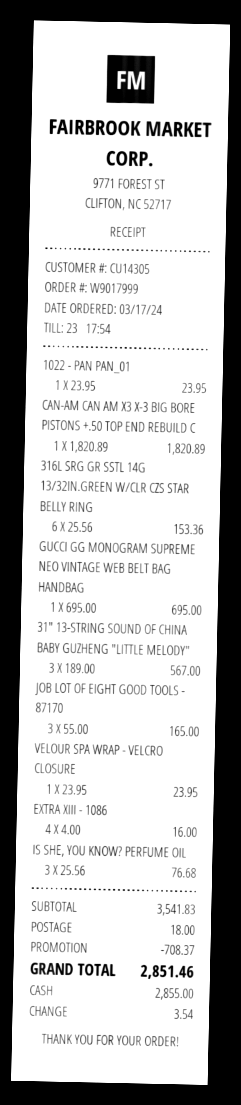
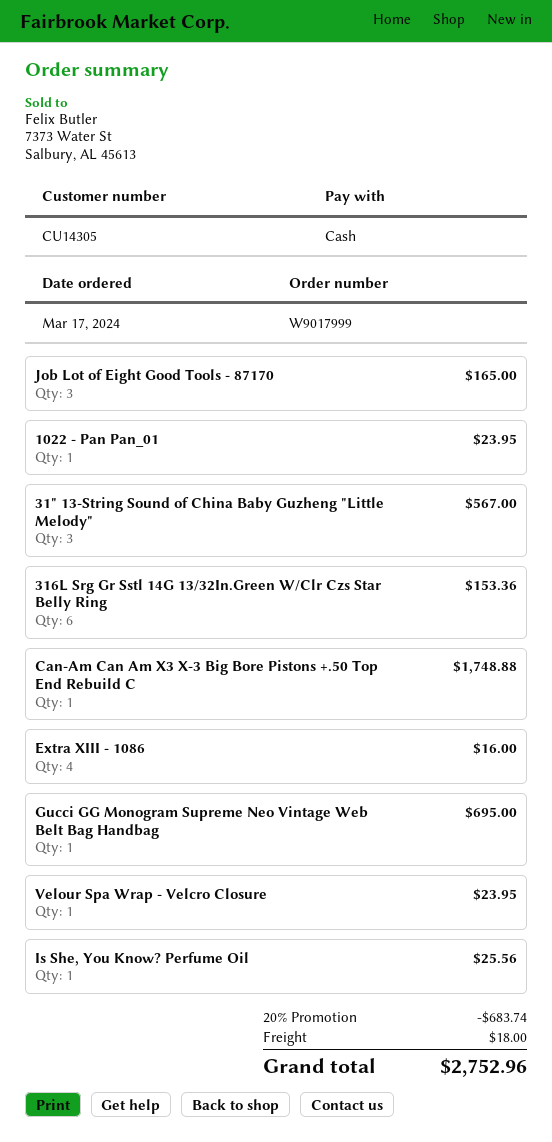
CAN-AM CAN AM X3 X-3 BIG BORE PISTONS +.50 TOP END REBUILD C: 1 for 1820.89 -> 1 for 1748.88
IS SHE, YOU KNOW? PERFUME OIL: 3 for 76.68 -> 1 for 25.56
discount: 708.37 -> 683.74
total: 2851.46 -> 2752.96

